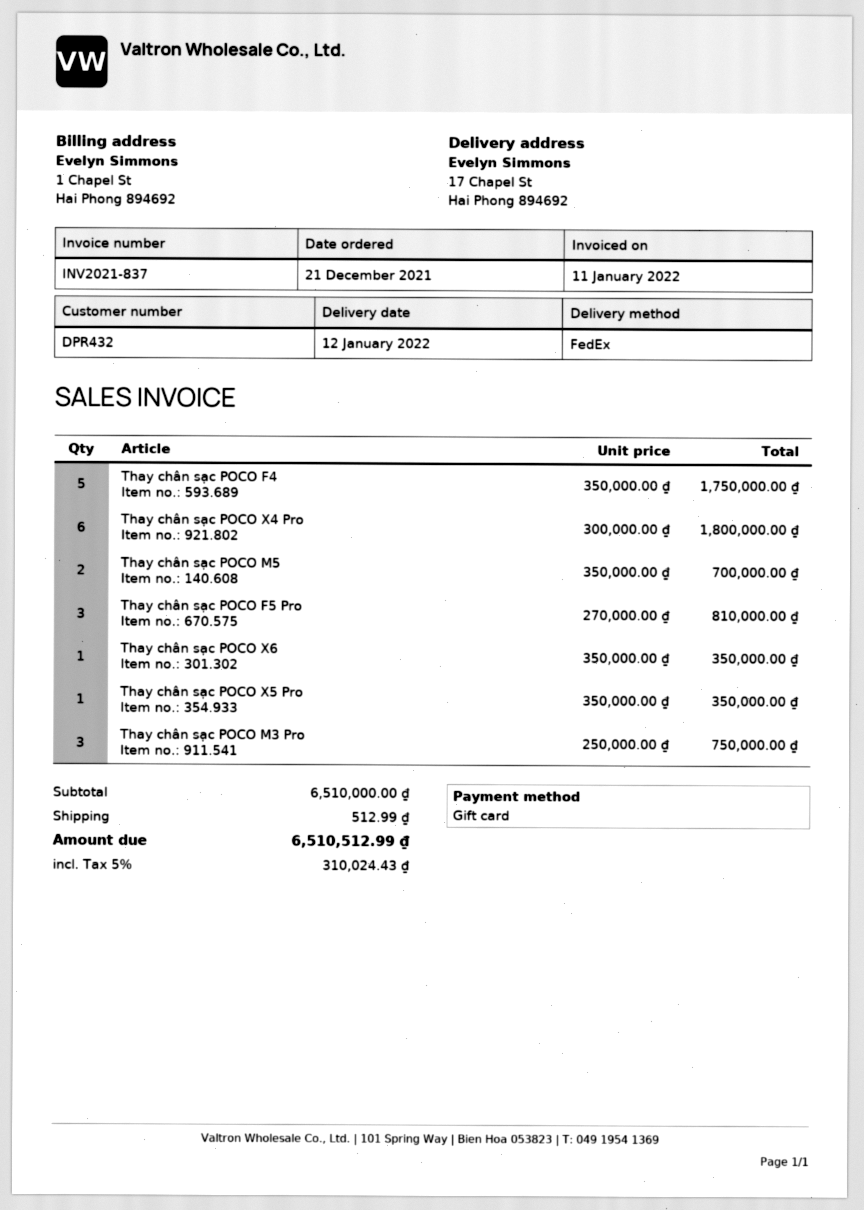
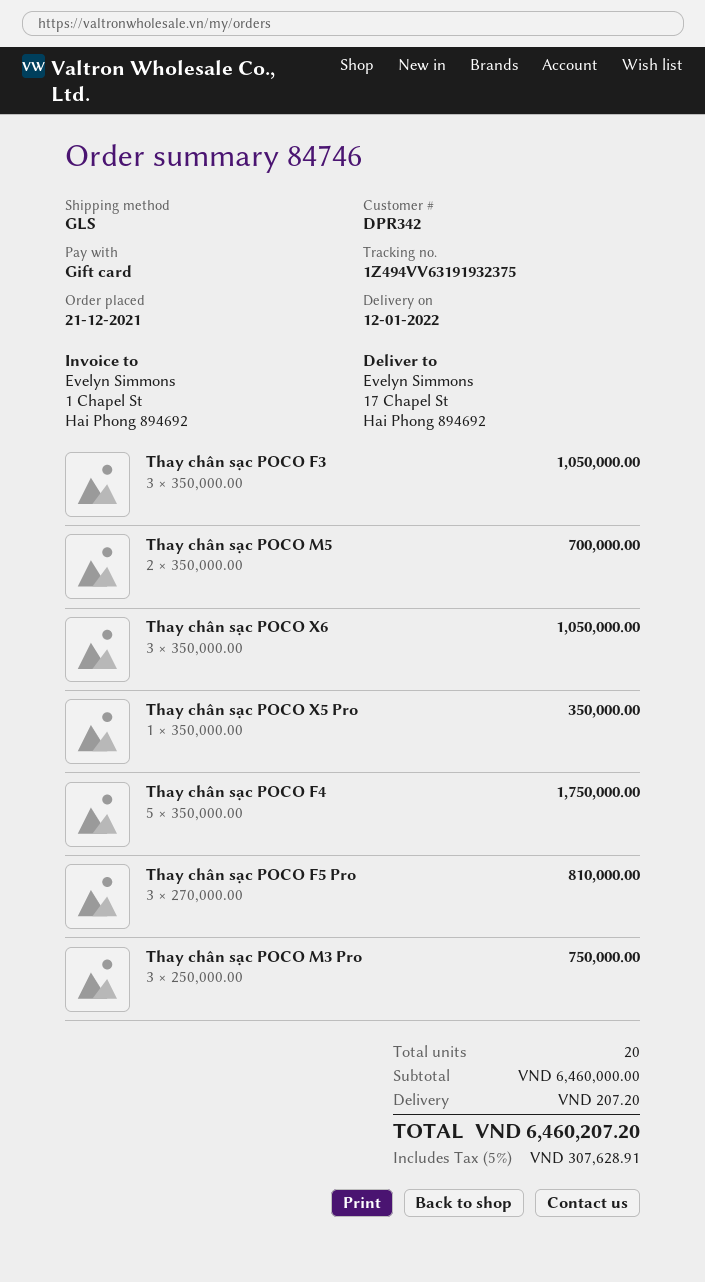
customer number: DPR432 -> DPR342
shipping method: FedEx -> GLS
Thay chân sạc POCO X4 Pro: 6 x 300000.00 = 1800000.00 -> none
Thay chân sạc POCO X6: 1 x 350000.00 = 350000.00 -> 3 x 350000.00 = 1050000.00
Thay chân sạc POCO F3: none -> 3 x 350000.00 = 1050000.00
subtotal: 6510000.00 -> 6460000.00
shipping: 512.99 -> 207.20
tax: 5% = 310024.43 -> 5% = 307628.91
total: 6510512.99 -> 6460207.20

